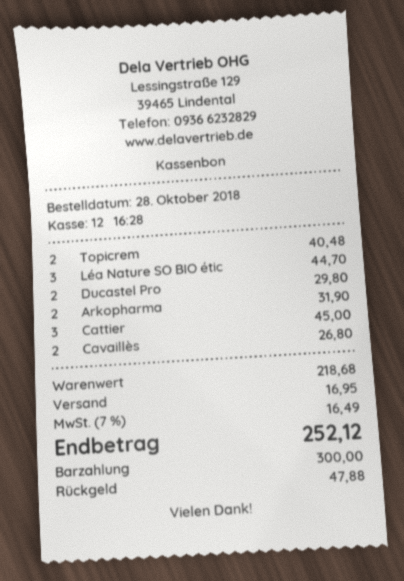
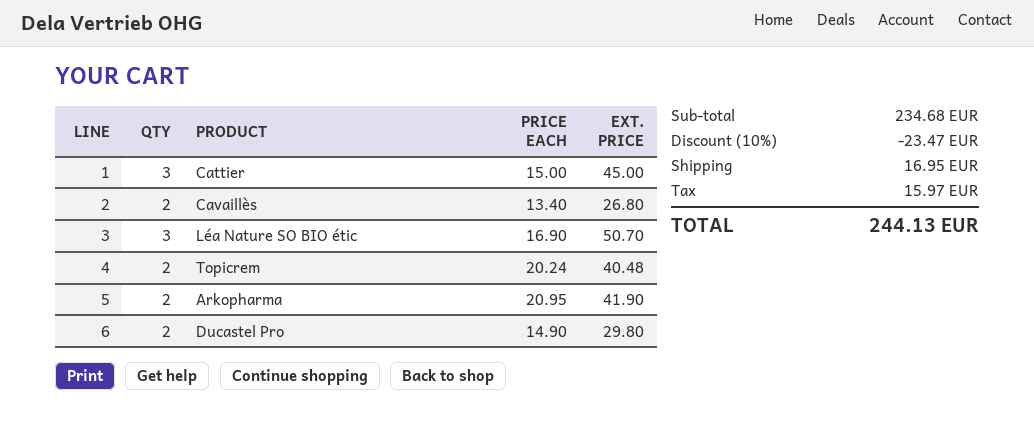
Léa Nature SO BIO étic: 3 for 44.70 -> 3 for 50.70
Arkopharma: 2 for 31.90 -> 2 for 41.90
subtotal: 218.68 -> 234.68
discount: none -> 10% = 23.47
tax: 16.49 -> 15.97
total: 252.12 -> 244.13

